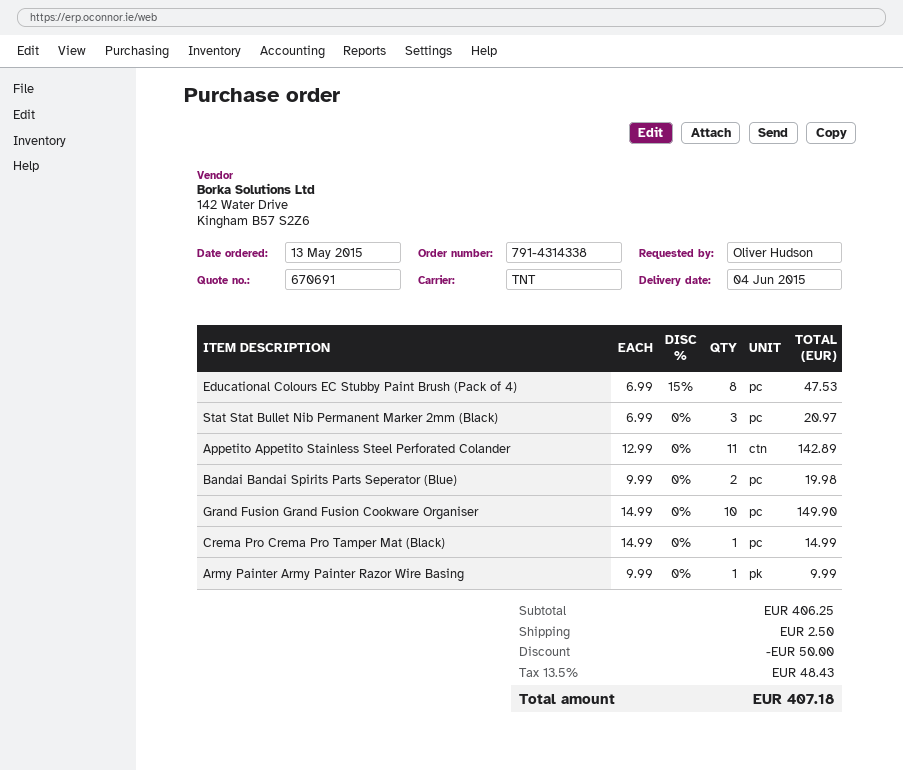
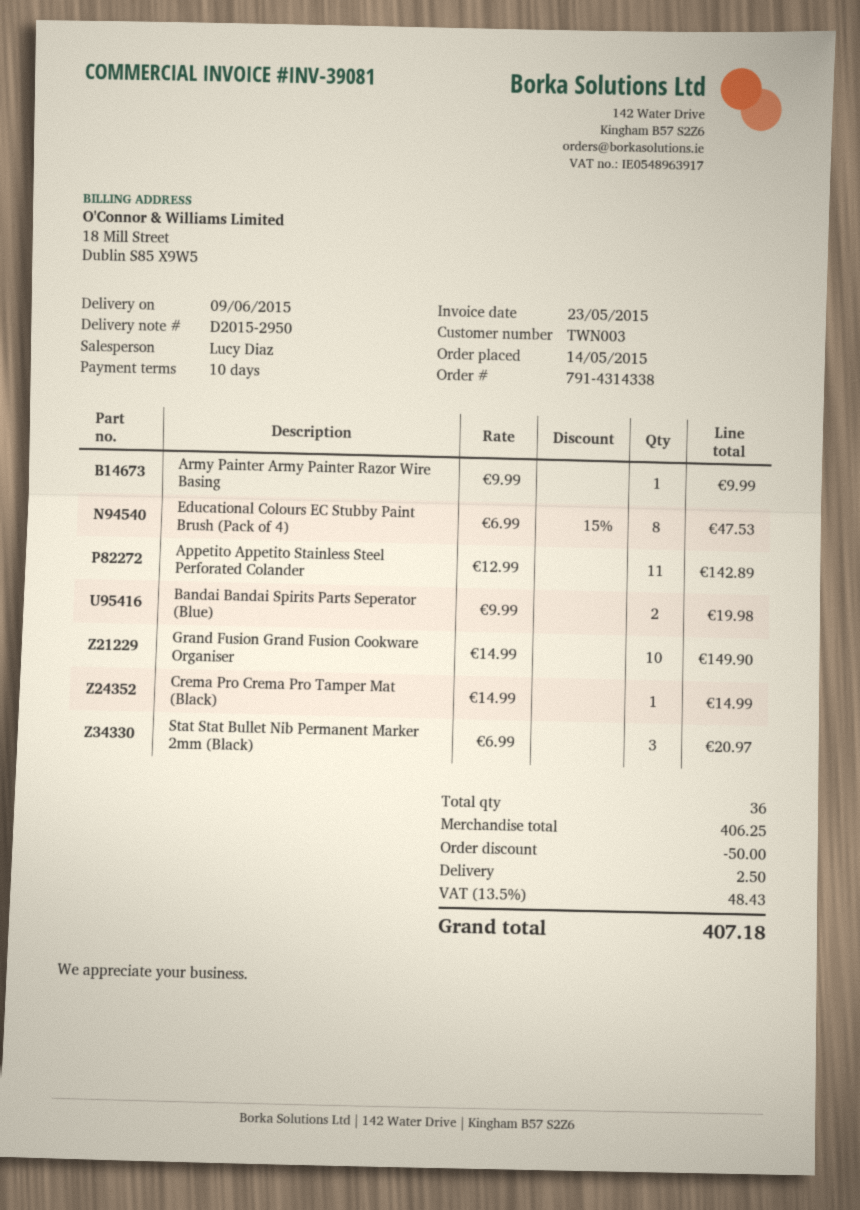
order date: 2015-05-13 -> 2015-05-14
delivery date: 2015-06-04 -> 2015-06-09

